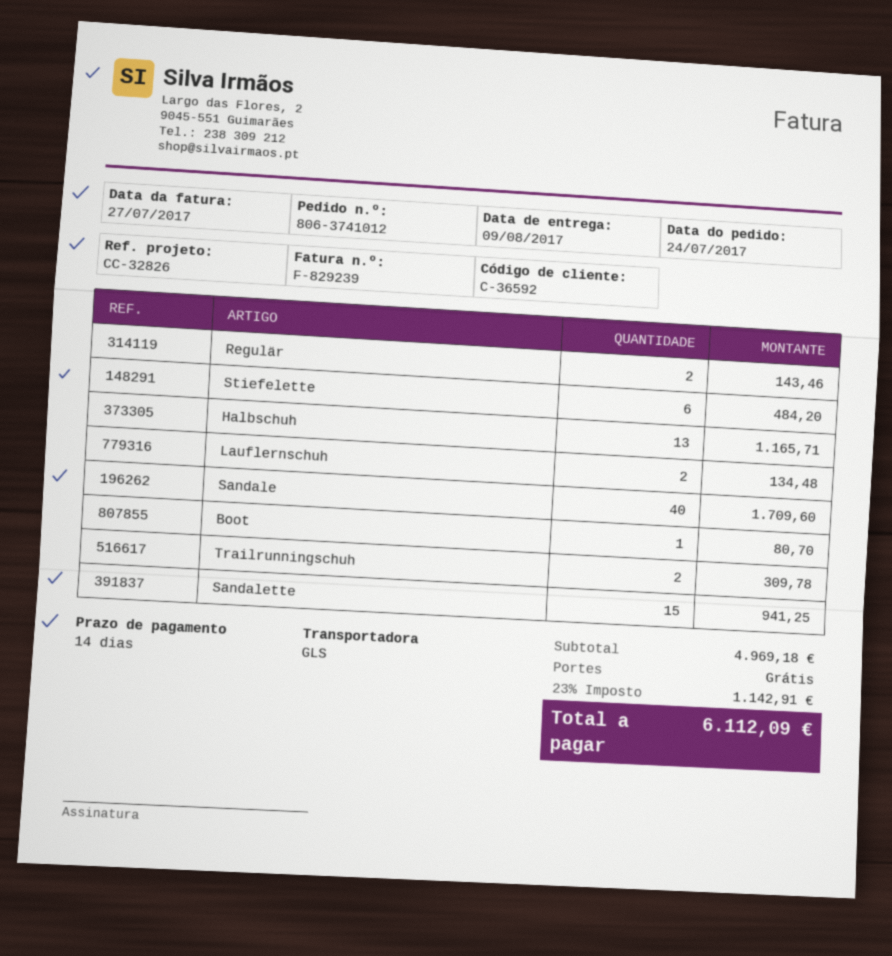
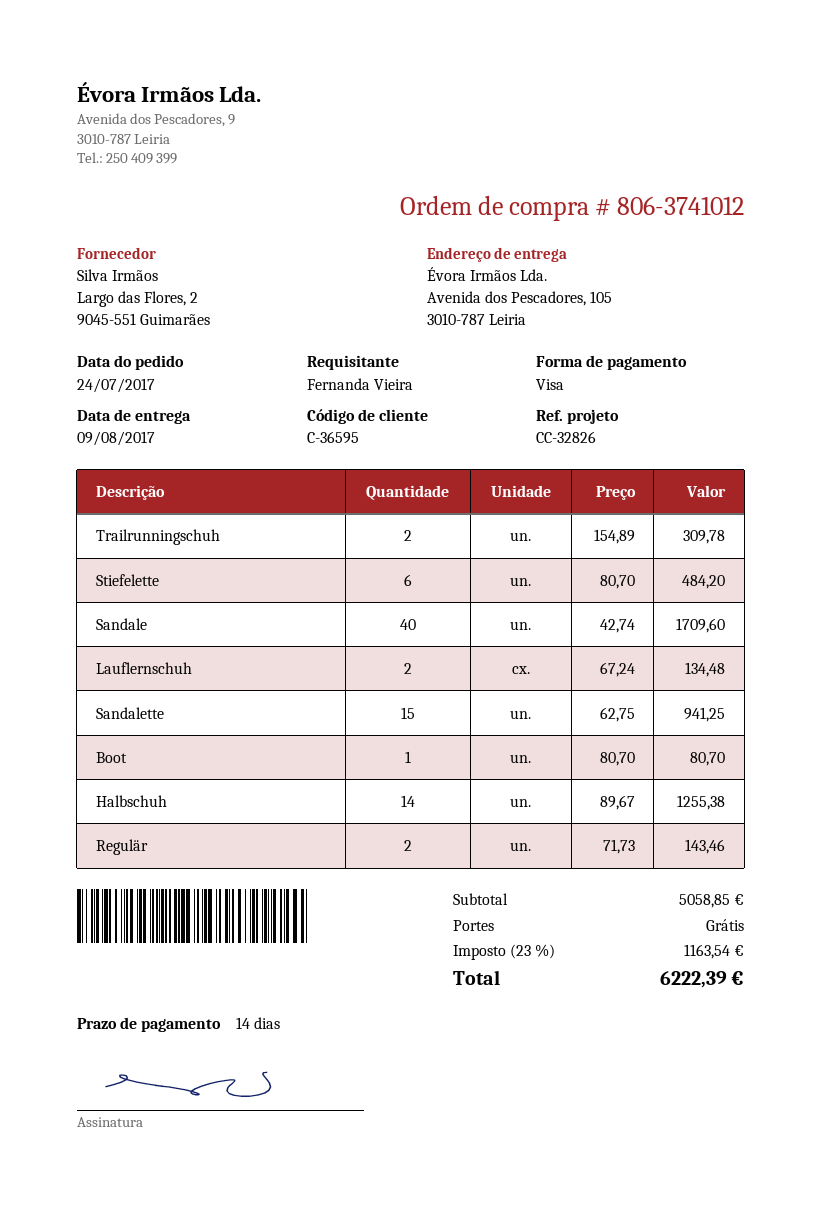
customer number: C-36592 -> C-36595
Halbschuh: 13 for 1165.71 -> 14 for 1255.38
subtotal: 4969.18 -> 5058.85
tax: 23% = 1142.91 -> 23% = 1163.54
total: 6112.09 -> 6222.39

